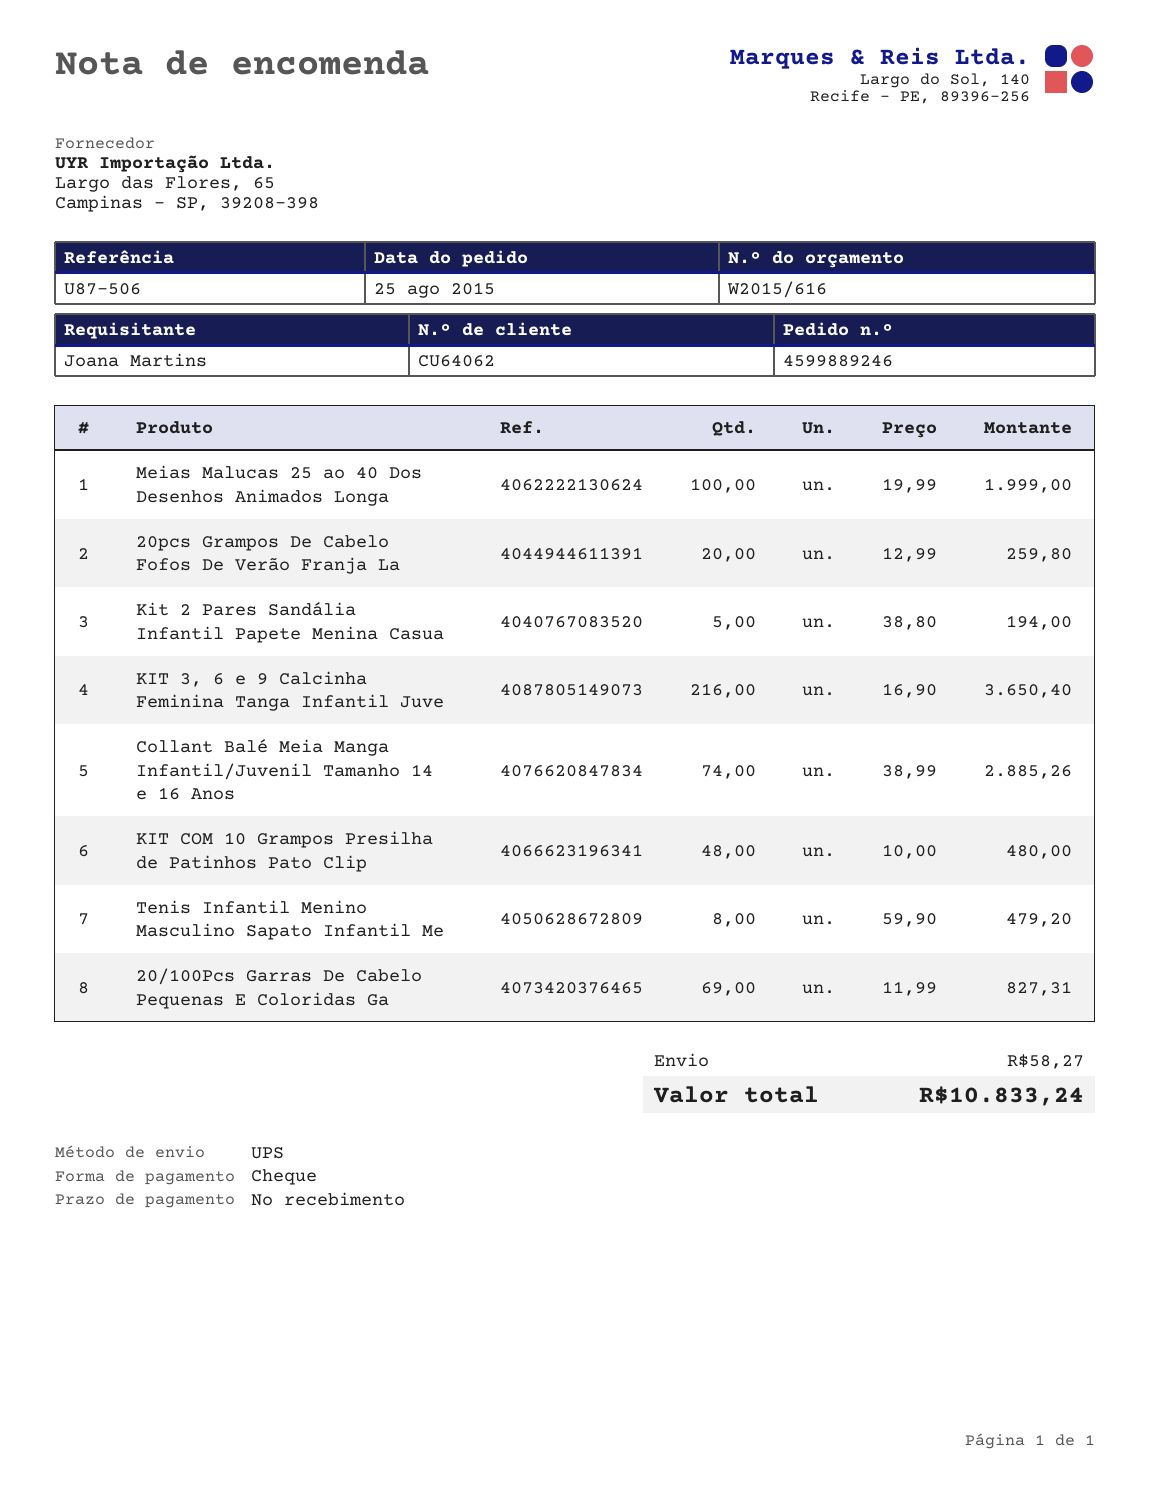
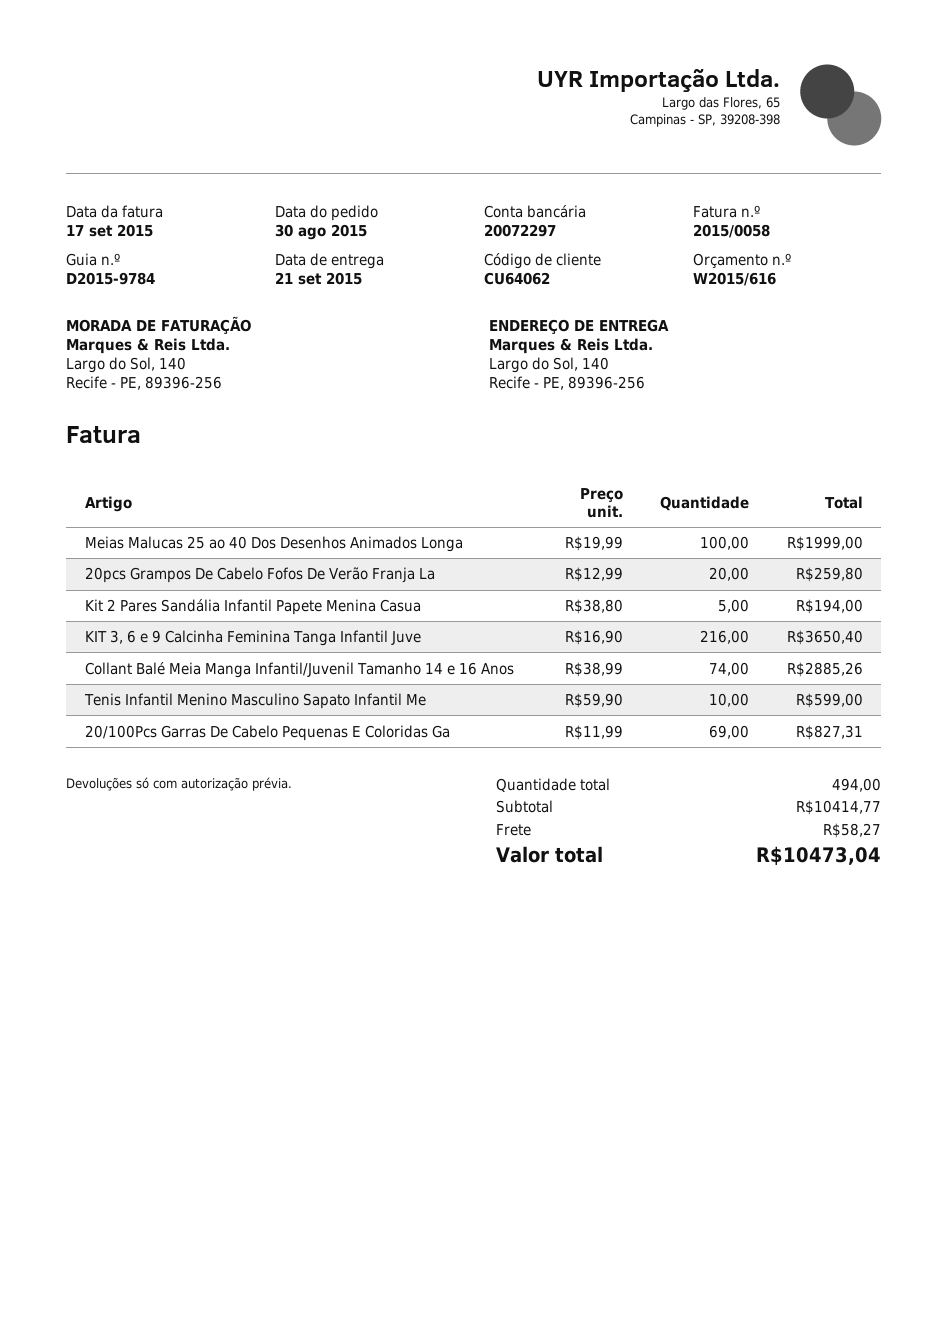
order date: 2015-08-25 -> 2015-08-30
KIT COM 10 Grampos Presilha de Patinhos Pato Clip: 48 x 10.00 = 480.00 -> none
Tenis Infantil Menino Masculino Sapato Infantil Me: 8 x 59.90 = 479.20 -> 10 x 59.90 = 599.00
total: 10833.24 -> 10473.04

